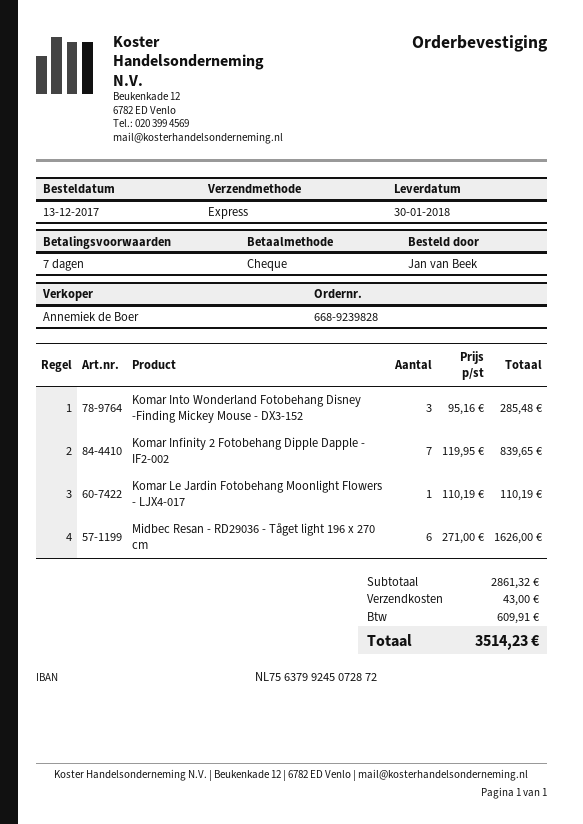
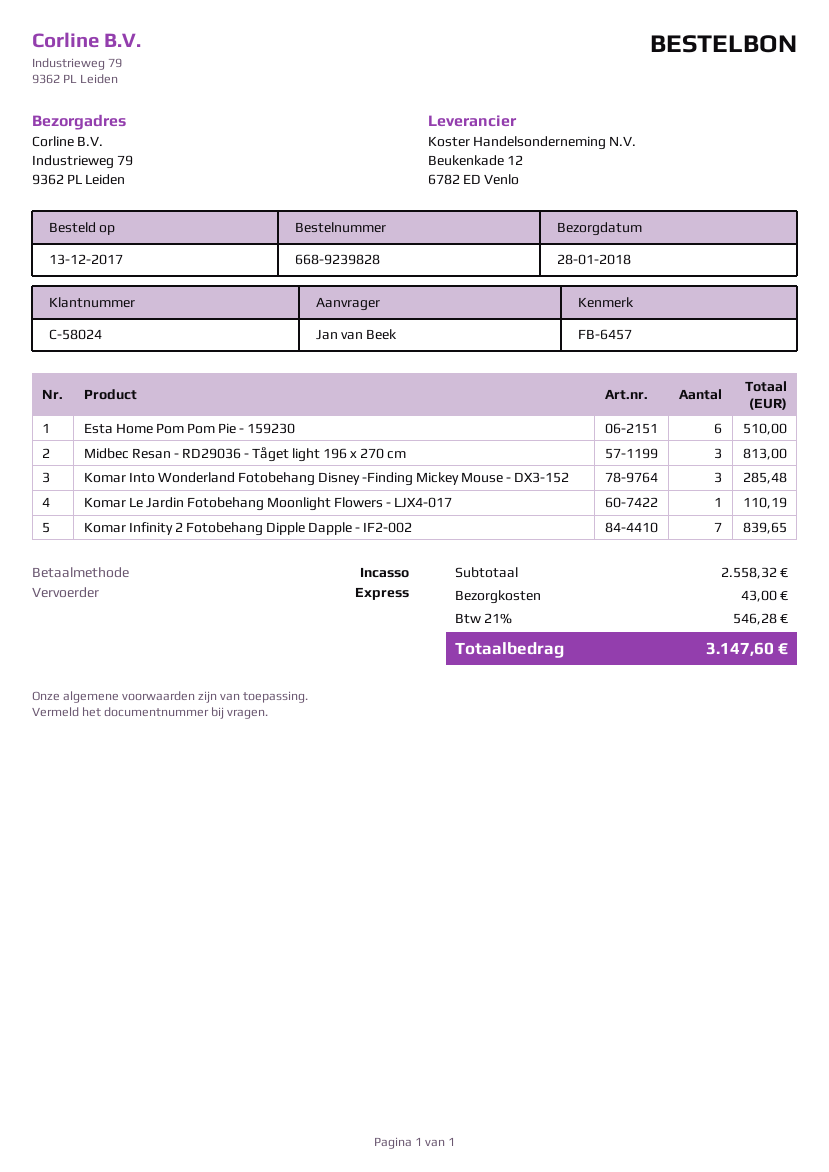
delivery date: 2018-01-30 -> 2018-01-28
payment method: cheque -> direct debit
Midbec Resan - RD29036 - Tåget light 196 x 270 cm: 6 for 1626.00 -> 3 for 813.00
Esta Home Pom Pom Pie - 159230: none -> 6 for 510.00
subtotal: 2861.32 -> 2558.32
tax: 609.91 -> 546.28
total: 3514.23 -> 3147.60

